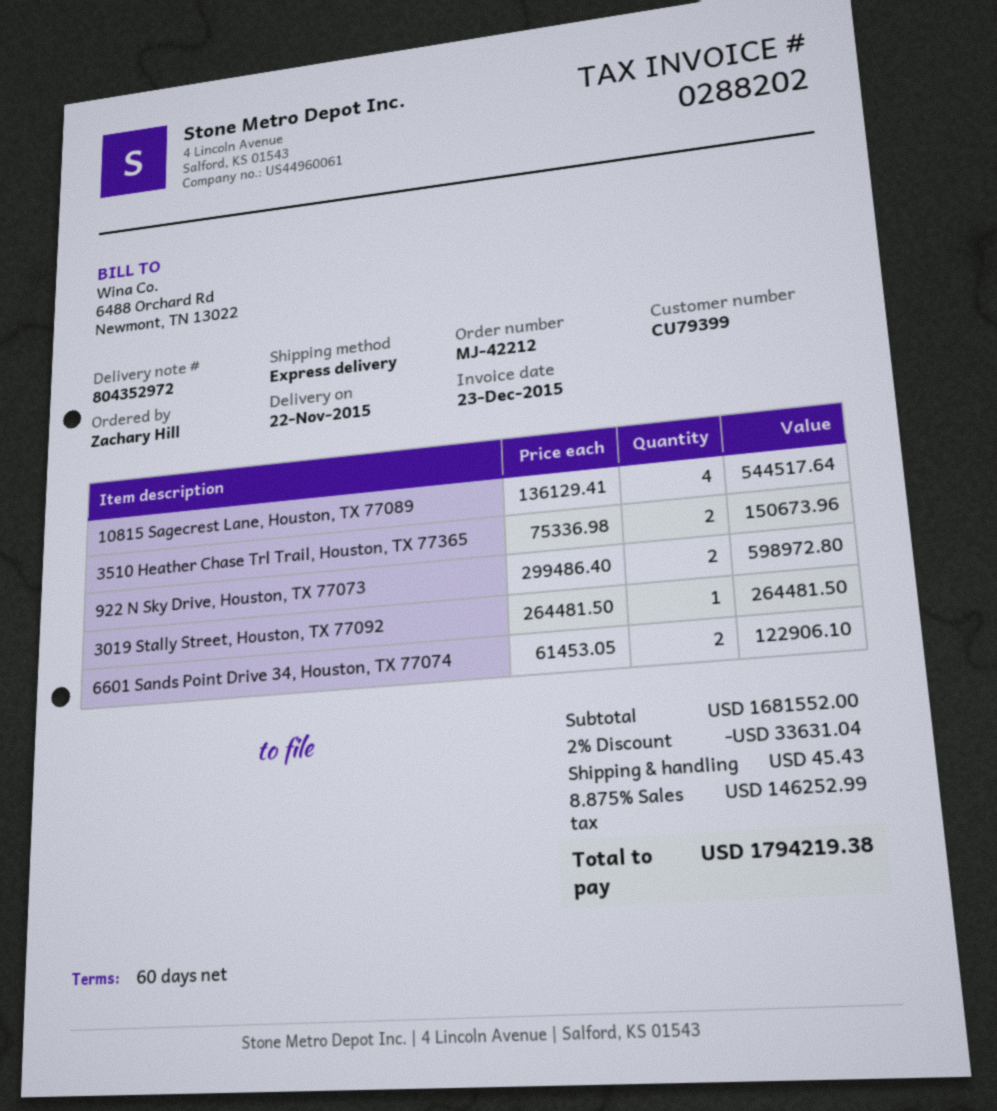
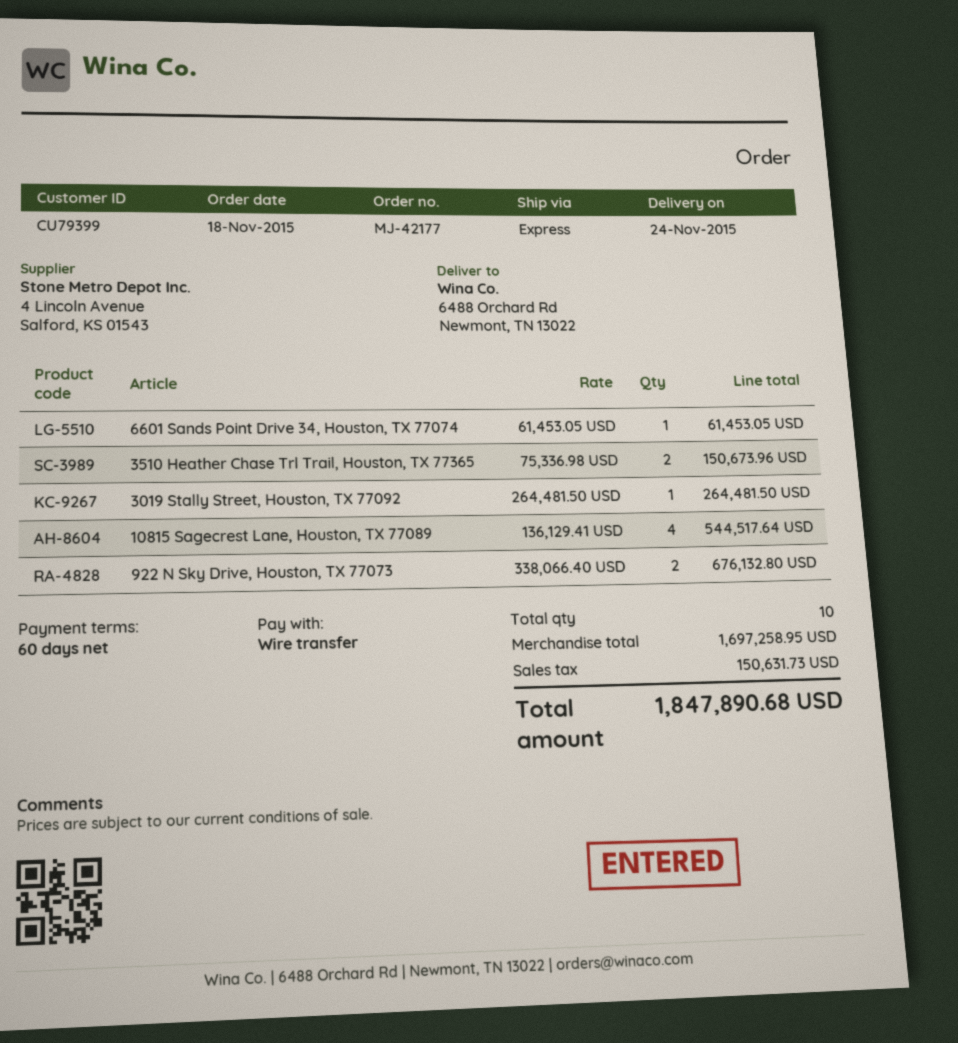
order number: MJ-42212 -> MJ-42177
delivery date: 2015-11-22 -> 2015-11-24
922 N Sky Drive, Houston, TX 77073: 2 x 299486.40 = 598972.80 -> 2 x 338066.40 = 676132.80
6601 Sands Point Drive 34, Houston, TX 77074: 2 x 61453.05 = 122906.10 -> 1 x 61453.05 = 61453.05
subtotal: 1681552.00 -> 1697258.95
discount: 2% = 33631.04 -> none
shipping: 45.43 -> none
tax: 146252.99 -> 150631.73
total: 1794219.38 -> 1847890.68

